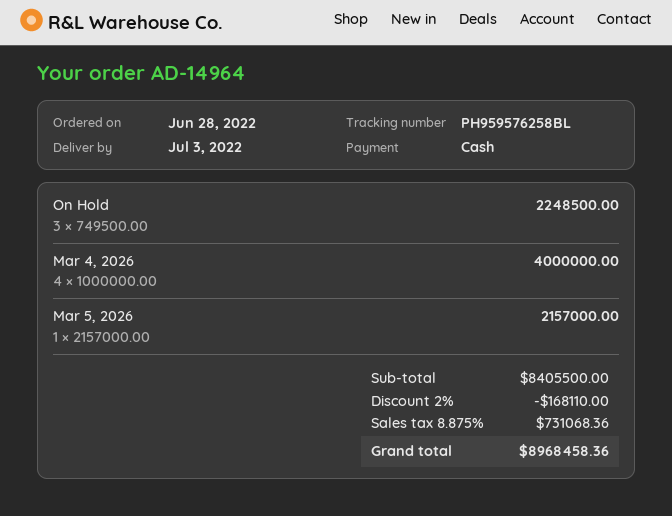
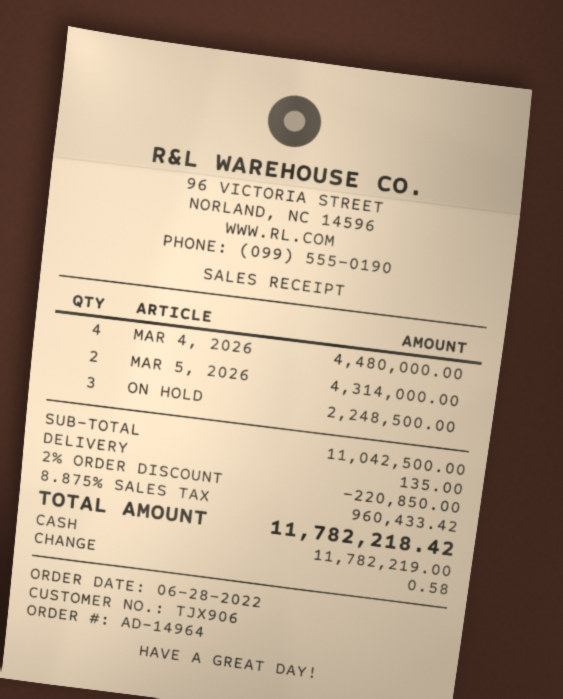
Mar 4, 2026: 4 for 4000000.00 -> 4 for 4480000.00
Mar 5, 2026: 1 for 2157000.00 -> 2 for 4314000.00
subtotal: 8405500.00 -> 11042500.00
discount: 2% = 168110.00 -> 2% = 220850.00
shipping: none -> 135.00
tax: 8.875% = 731068.36 -> 8.875% = 960433.42
total: 8968458.36 -> 11782218.42

